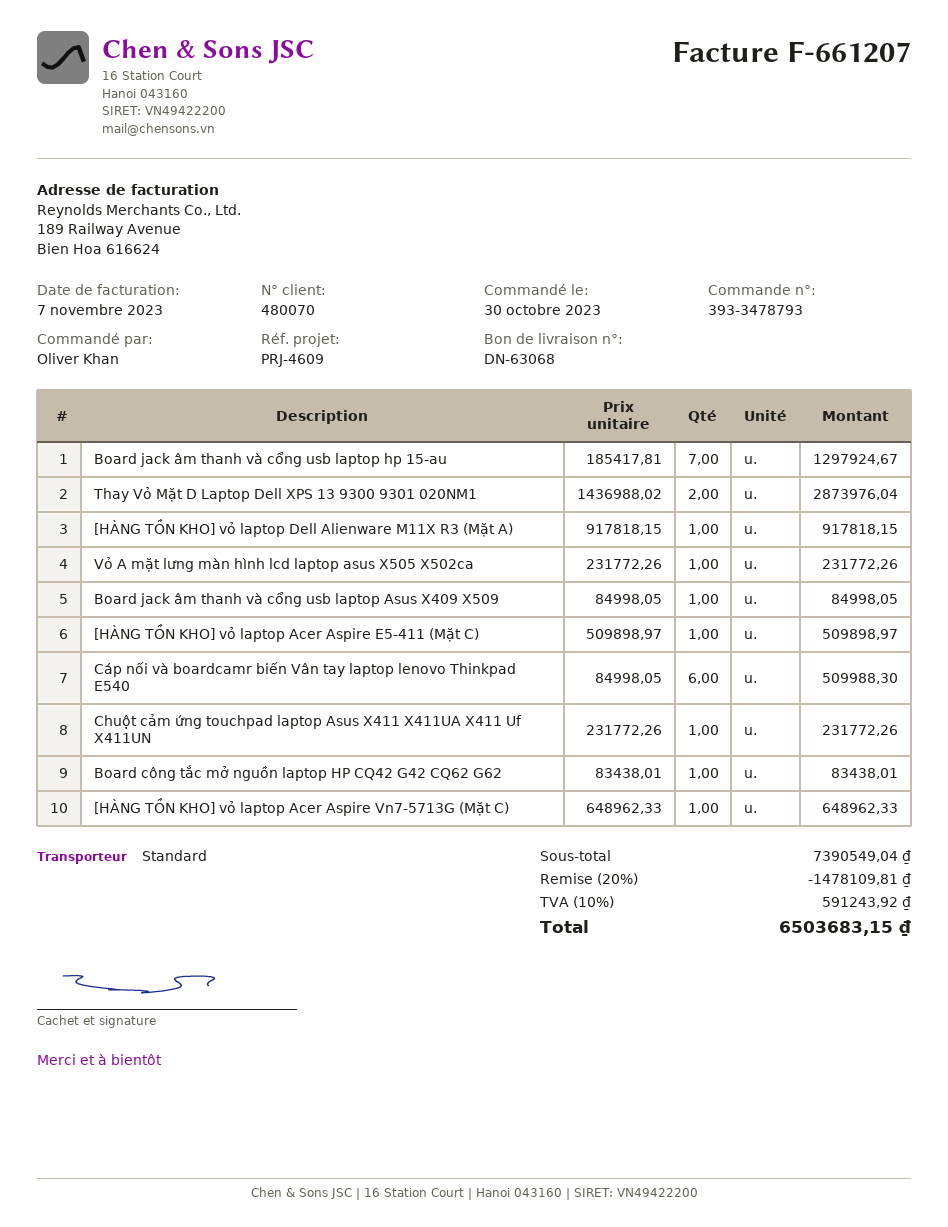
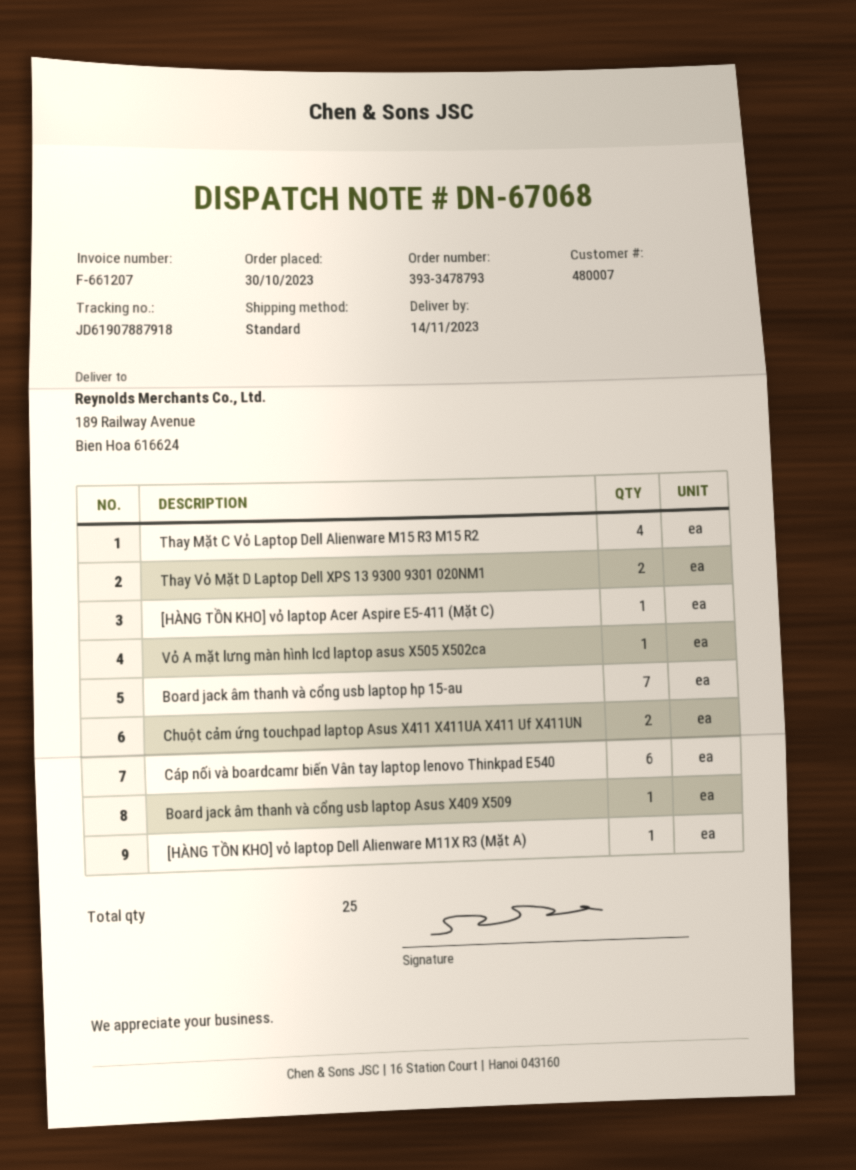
delivery note number: DN-63068 -> DN-67068
customer number: 480070 -> 480007
Chuột cảm ứng touchpad laptop Asus X411 X411UA X411 Uf X411UN: 1 -> 2
Board công tắc mở nguồn laptop HP CQ42 G42 CQ62 G62: 1 -> none
[HÀNG TỒN KHO] vỏ laptop Acer Aspire Vn7-5713G (Mặt C): 1 -> none
Thay Mặt C Vỏ Laptop Dell Alienware M15 R3 M15 R2: none -> 4

